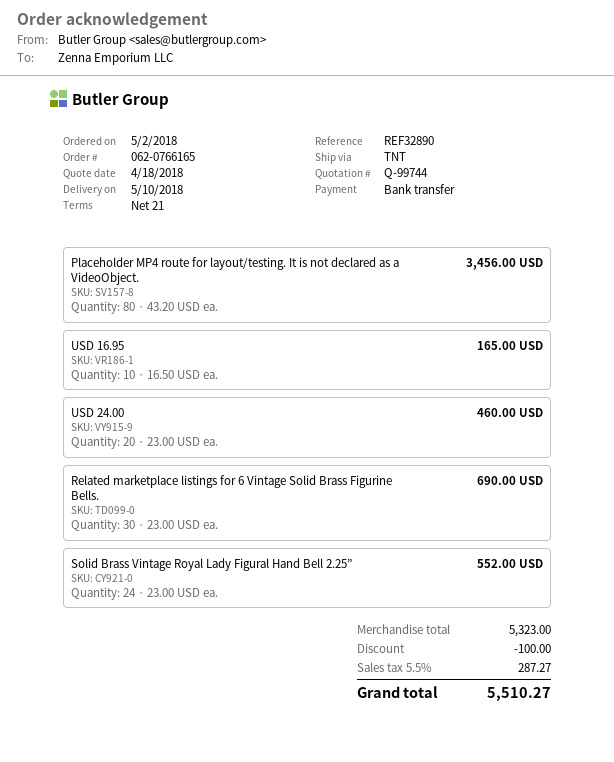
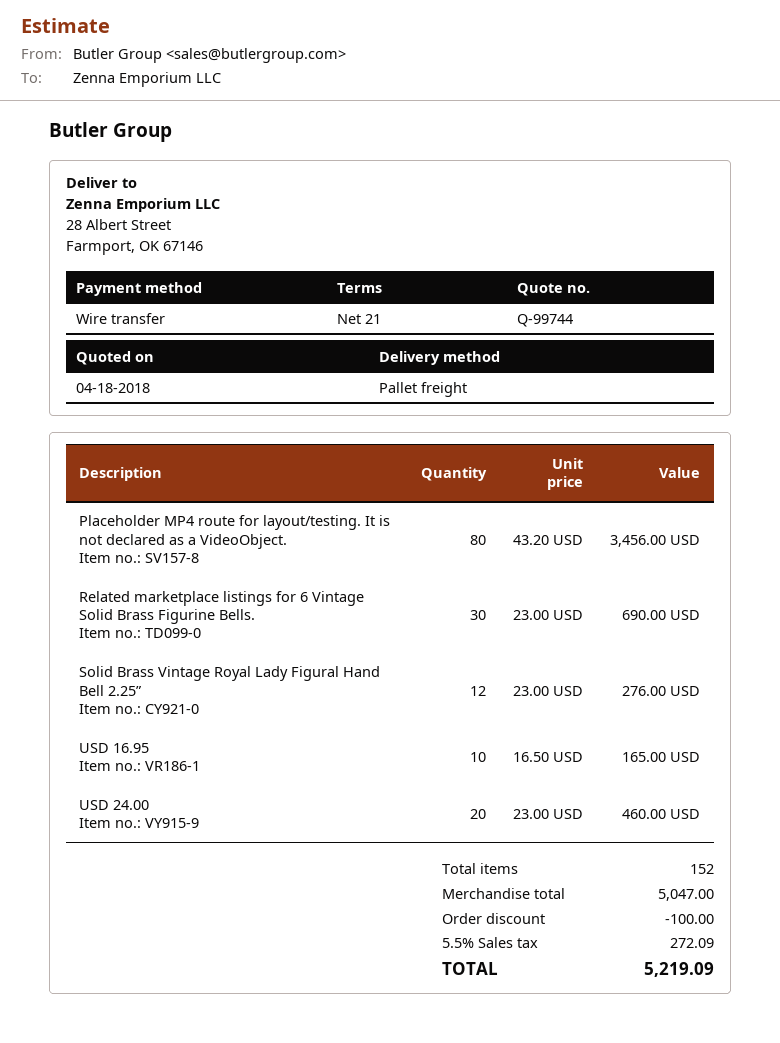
shipping method: TNT -> pallet freight
Solid Brass Vintage Royal Lady Figural Hand Bell 2.25”: 24 x 23.00 = 552.00 -> 12 x 23.00 = 276.00
subtotal: 5323.00 -> 5047.00
tax: 5.5% = 287.27 -> 5.5% = 272.09
total: 5510.27 -> 5219.09

